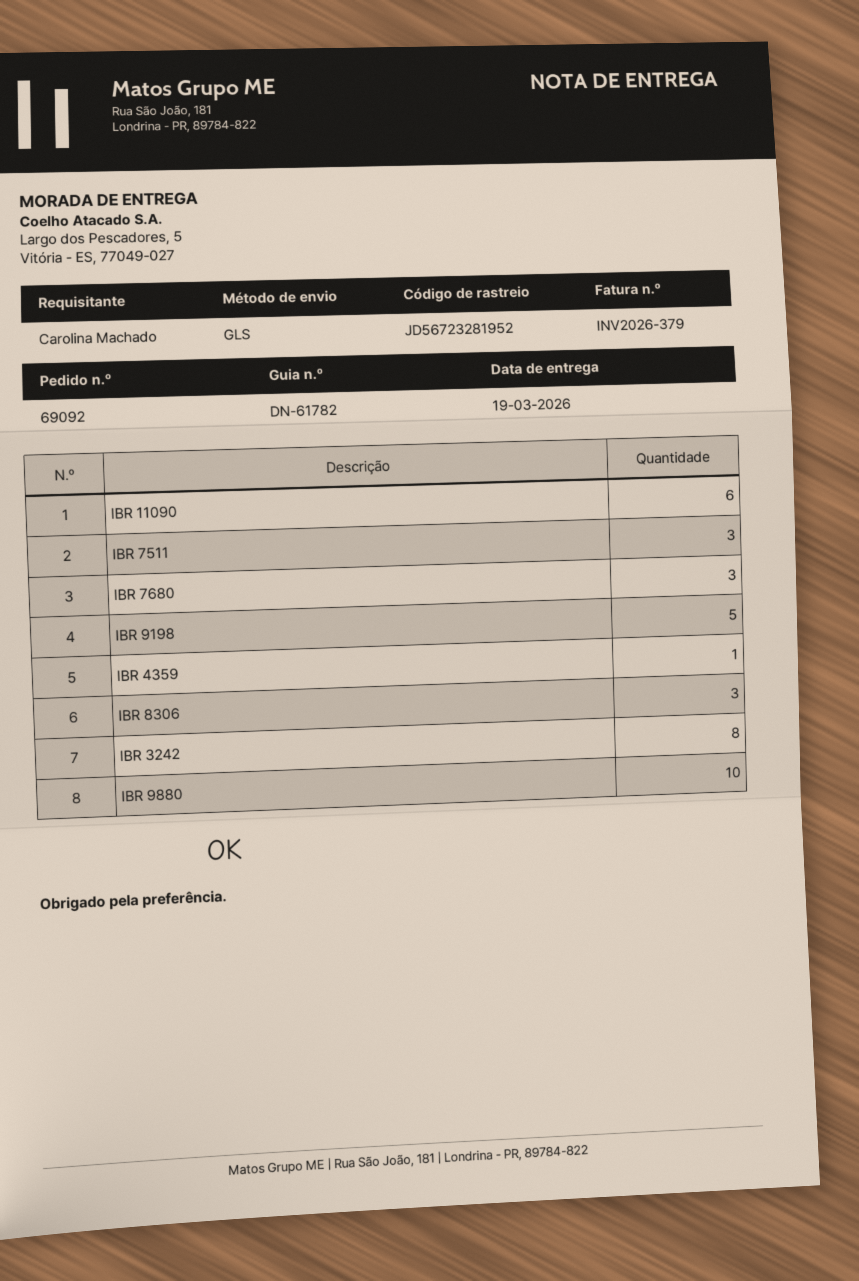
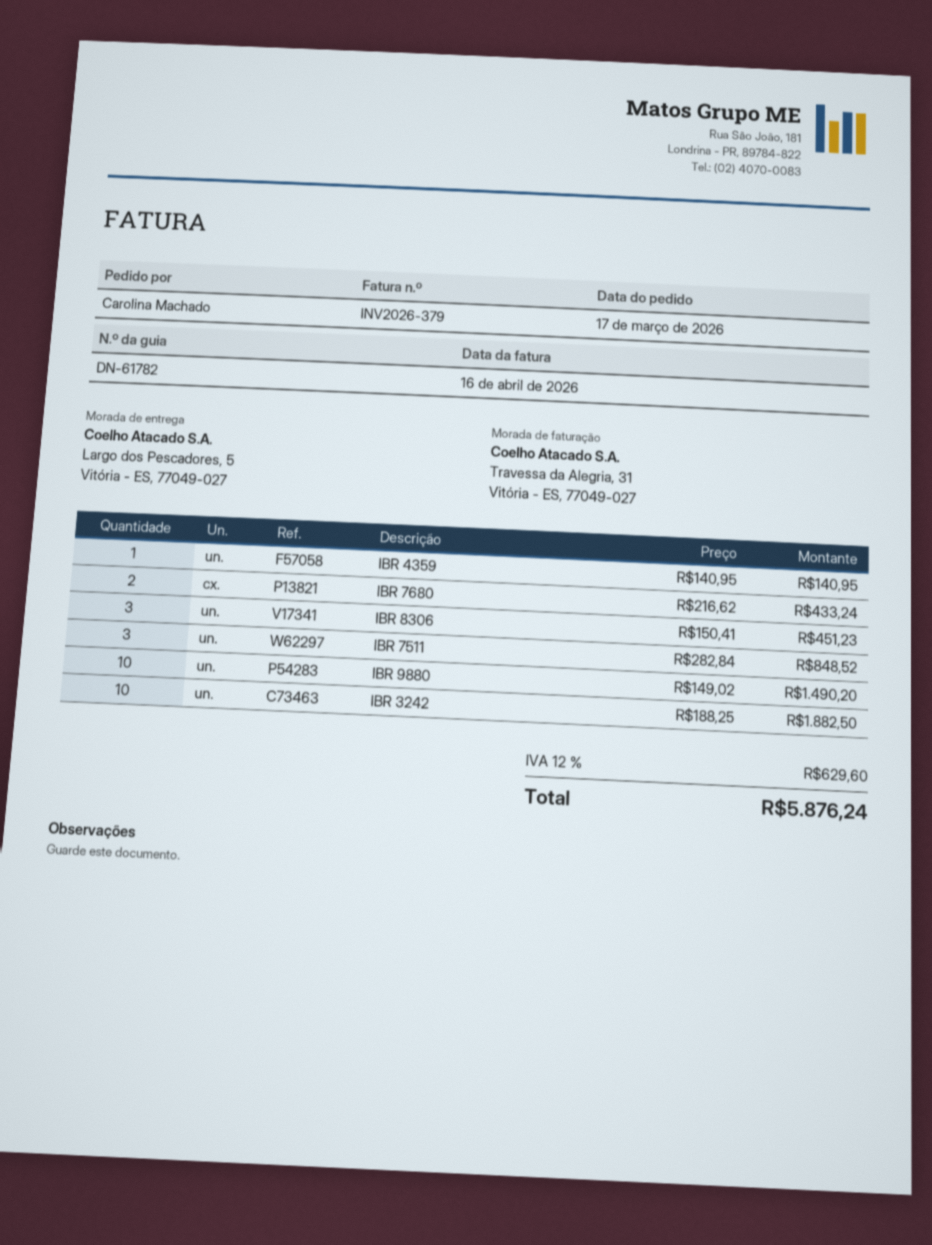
IBR 11090: 6 -> none
IBR 7680: 3 -> 2
IBR 9198: 5 -> none
IBR 3242: 8 -> 10

